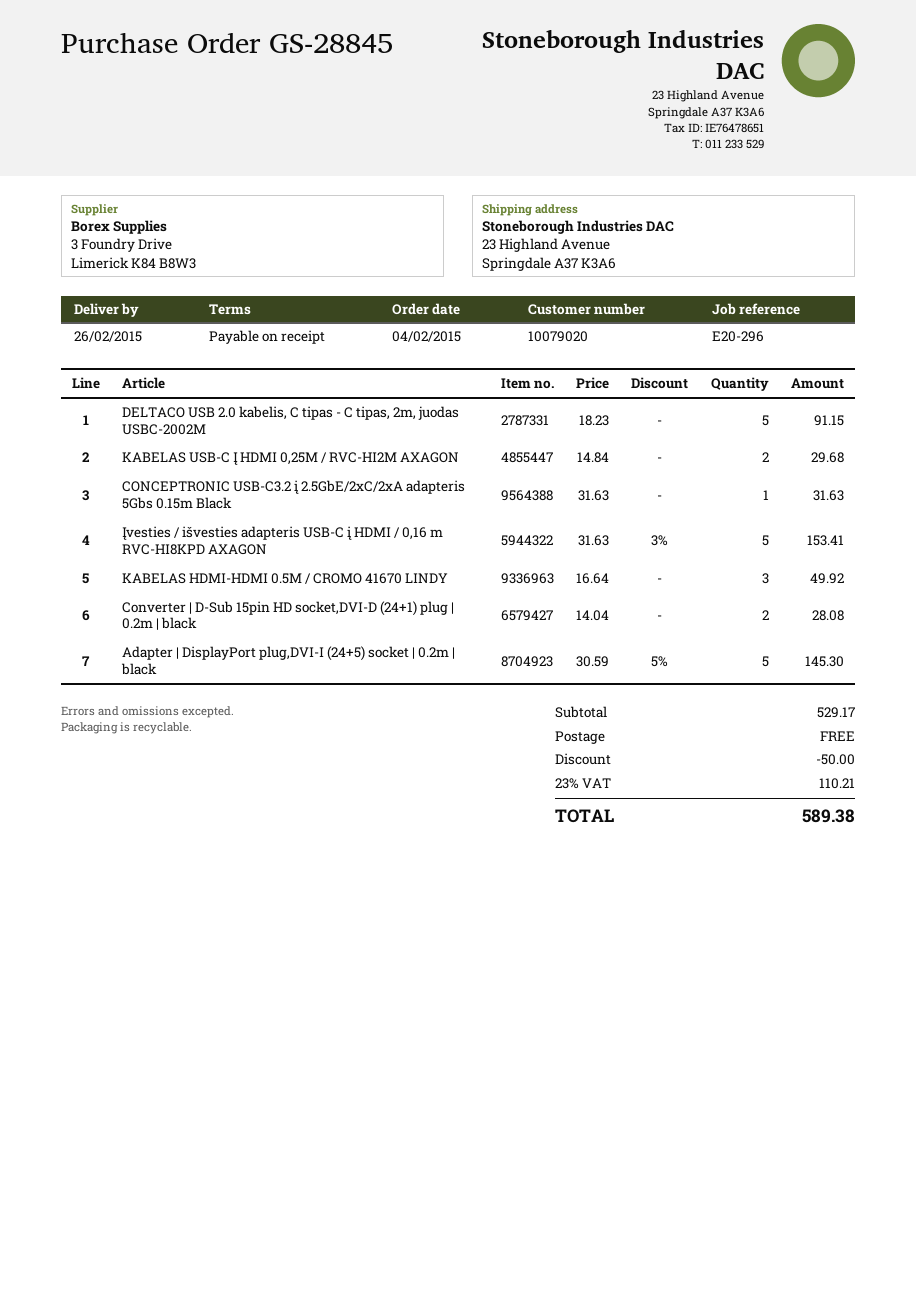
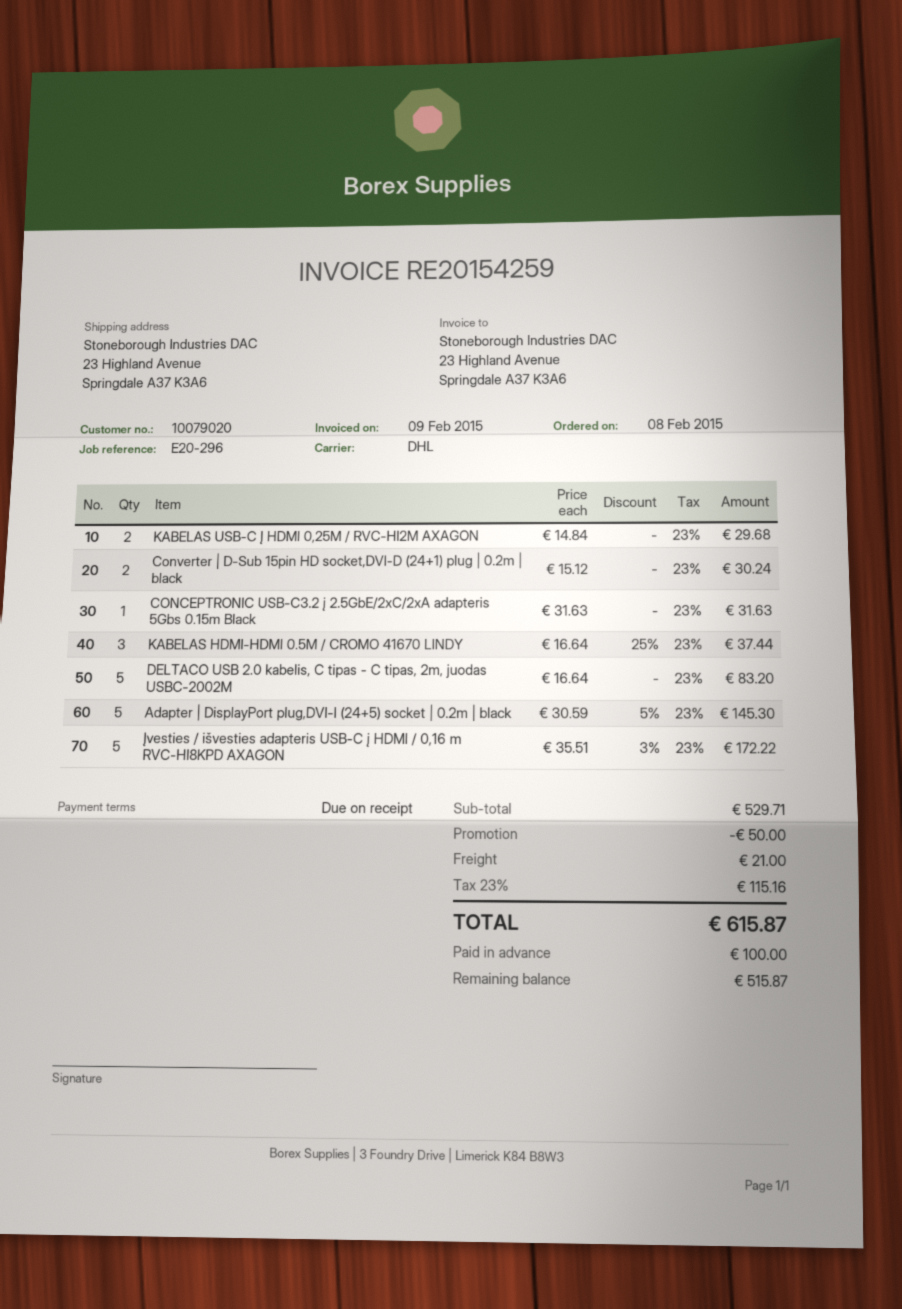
order date: 2015-02-04 -> 2015-02-08
DELTACO USB 2.0 kabelis, C tipas - C tipas, 2m, juodas USBC-2002M: 5 x 18.23 = 91.15 -> 5 x 16.64 = 83.20
Įvesties / išvesties adapteris USB-C į HDMI / 0,16 m RVC-HI8KPD AXAGON: 5 x 31.63 - 3% = 153.41 -> 5 x 35.51 - 3% = 172.22
KABELAS HDMI-HDMI 0.5M / CROMO 41670 LINDY: 3 x 16.64 = 49.92 -> 3 x 16.64 - 25% = 37.44
Converter | D-Sub 15pin HD socket,DVI-D (24+1) plug | 0.2m | black: 2 x 14.04 = 28.08 -> 2 x 15.12 = 30.24
subtotal: 529.17 -> 529.71
shipping: 0.00 -> 21.00
tax: 23% = 110.21 -> 23% = 115.16
total: 589.38 -> 615.87

